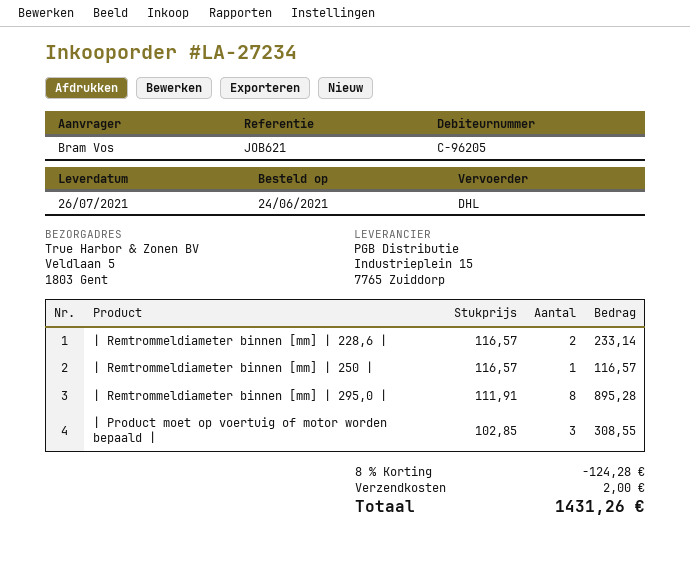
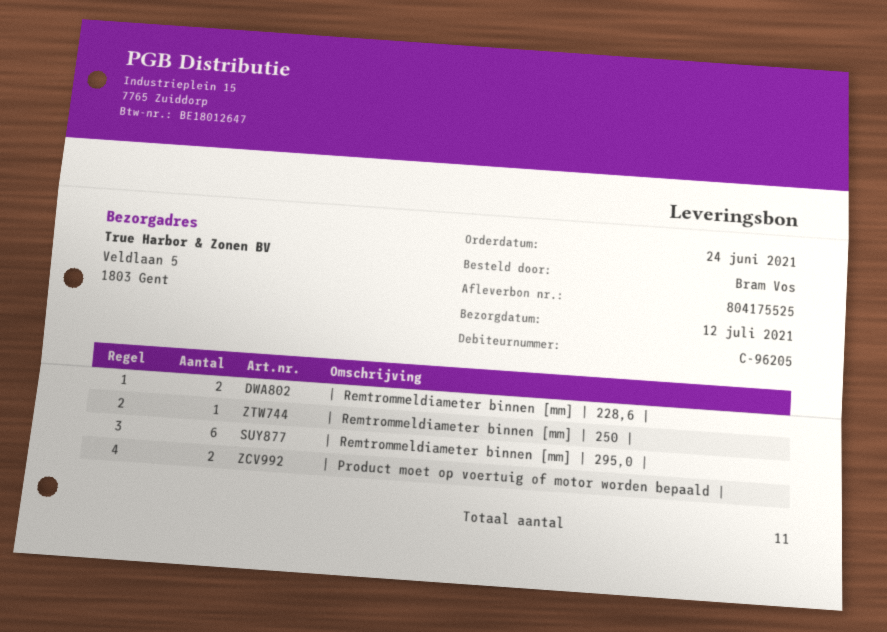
delivery date: 2021-07-26 -> 2021-07-12
| Remtrommeldiameter binnen [mm] | 295,0 |: 8 -> 6
| Product moet op voertuig of motor worden bepaald |: 3 -> 2

